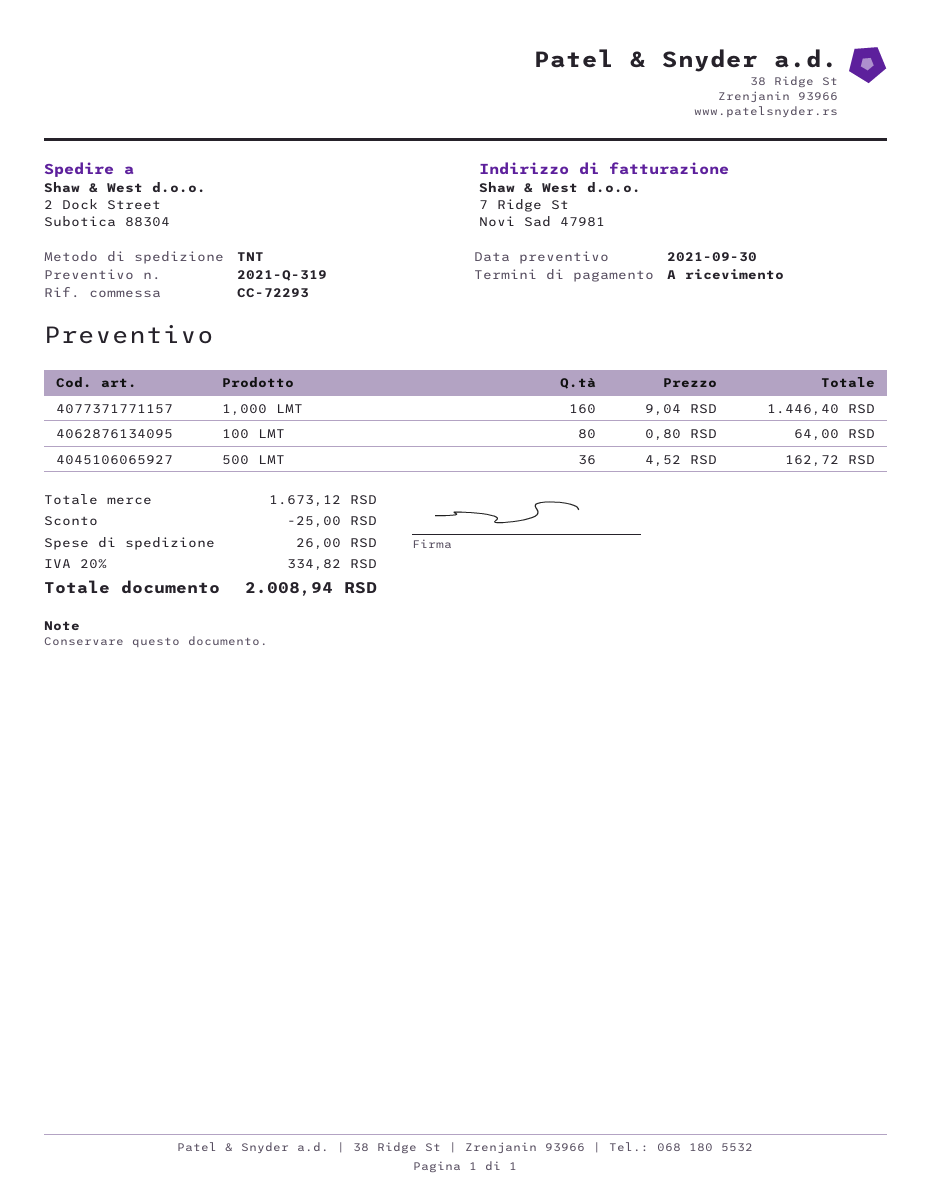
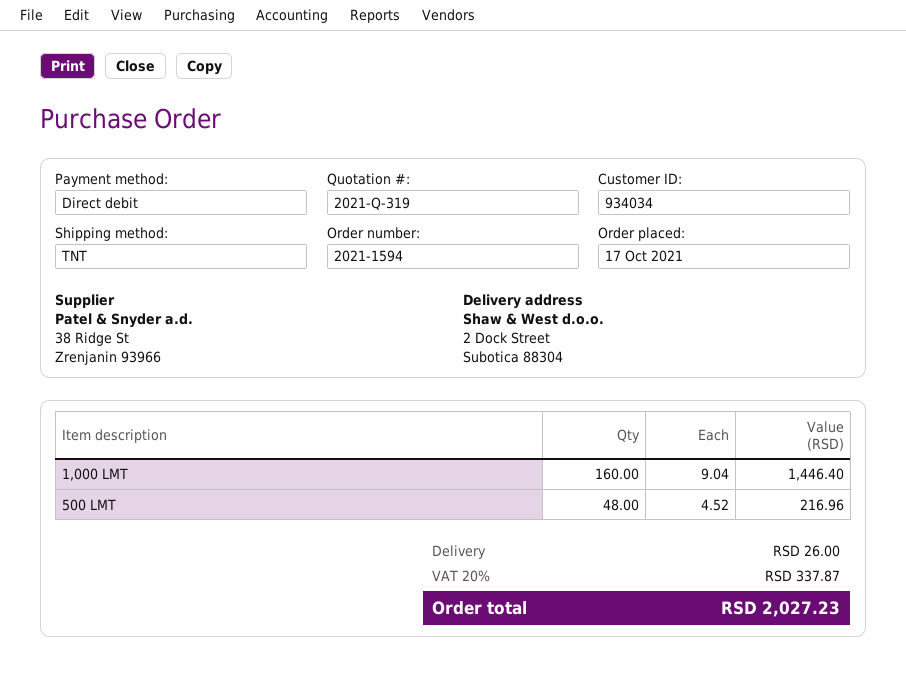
100 LMT: 80 x 0.80 = 64.00 -> none
500 LMT: 36 x 4.52 = 162.72 -> 48 x 4.52 = 216.96
discount: 25.00 -> none
tax: 20% = 334.82 -> 20% = 337.87
total: 2008.94 -> 2027.23

